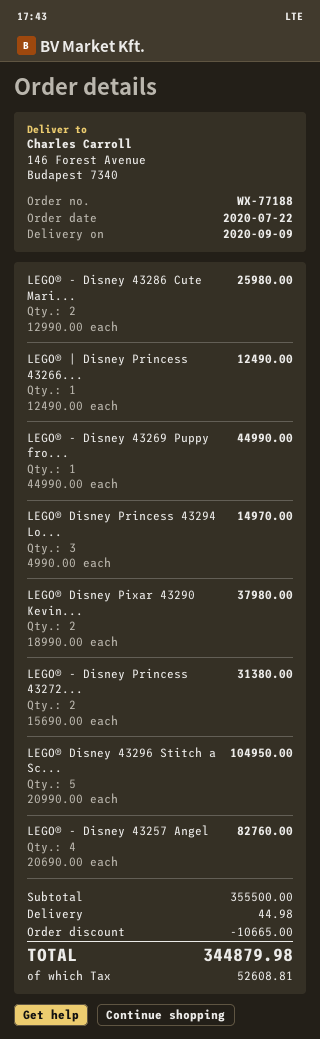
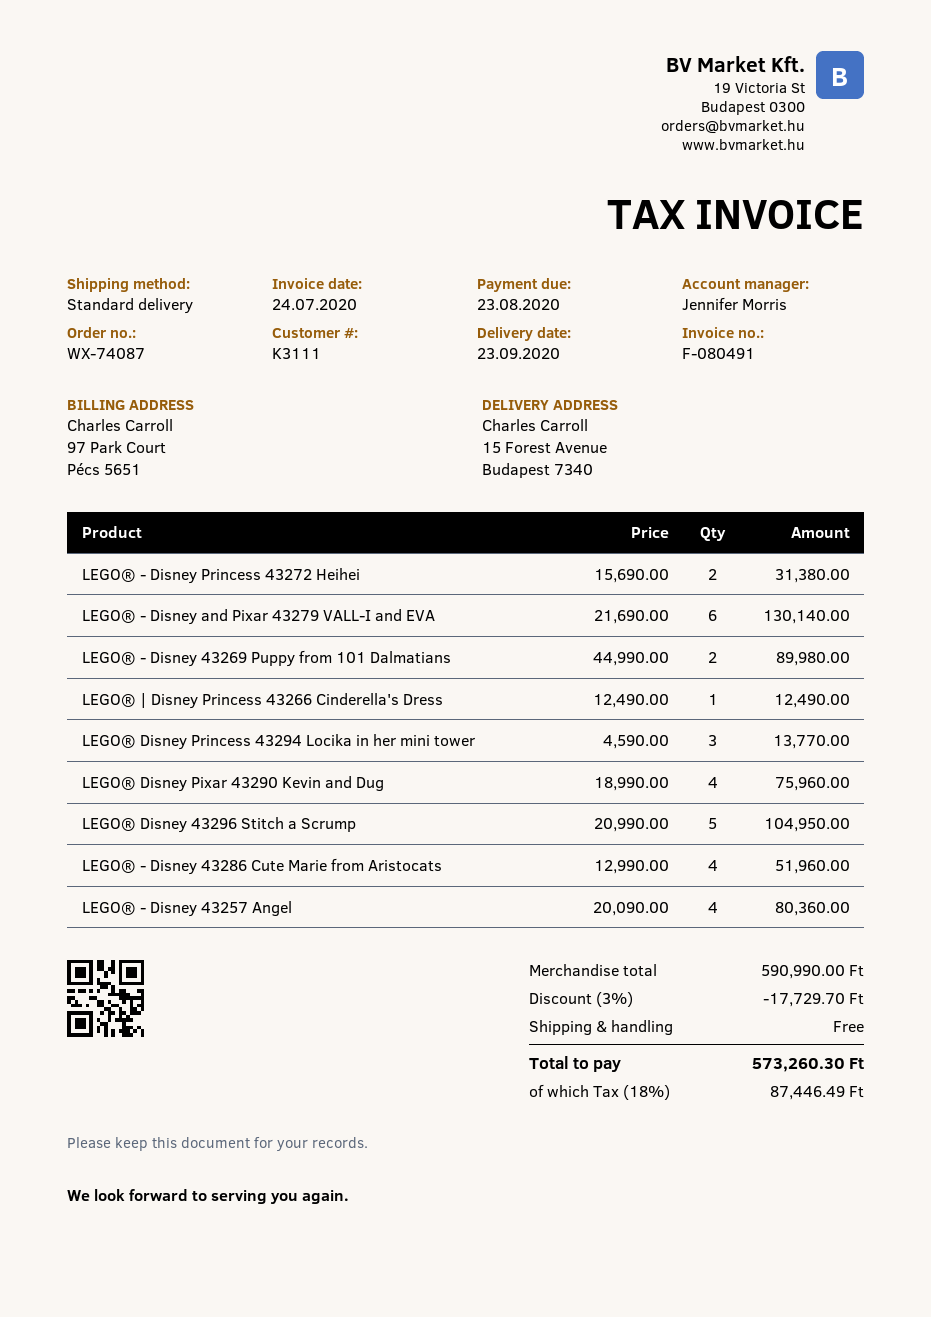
order number: WX-77188 -> WX-74087
delivery date: 2020-09-09 -> 2020-09-23
ship to: 146 Forest Avenue, Budapest 7340 -> 15 Forest Avenue, Budapest 7340
LEGO® - Disney 43286 Cute Mari...: 2 x 12990.00 = 25980.00 -> 4 x 12990.00 = 51960.00
LEGO® - Disney 43269 Puppy fro...: 1 x 44990.00 = 44990.00 -> 2 x 44990.00 = 89980.00
LEGO® Disney Princess 43294 Lo...: 3 x 4990.00 = 14970.00 -> 3 x 4590.00 = 13770.00
LEGO® Disney Pixar 43290 Kevin...: 2 x 18990.00 = 37980.00 -> 4 x 18990.00 = 75960.00
LEGO® - Disney 43257 Angel: 4 x 20690.00 = 82760.00 -> 4 x 20090.00 = 80360.00
LEGO® - Disney and Pixar 43279 VALL-I and EVA: none -> 6 x 21690.00 = 130140.00
subtotal: 355500.00 -> 590990.00
discount: 10665.00 -> 17729.70
shipping: 44.98 -> 0.00
tax: 52608.81 -> 87446.49
total: 344879.98 -> 573260.30

